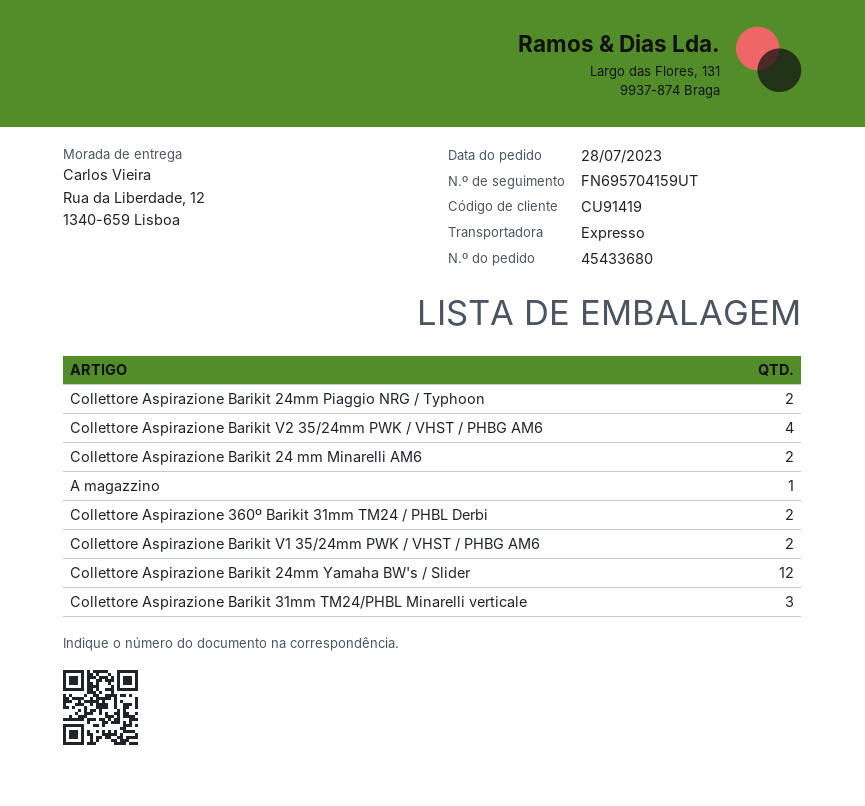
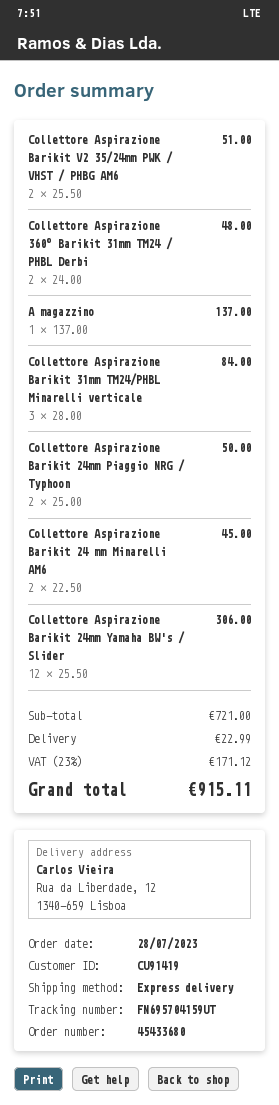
Collettore Aspirazione Barikit V2 35/24mm PWK / VHST / PHBG AM6: 4 -> 2
Collettore Aspirazione Barikit V1 35/24mm PWK / VHST / PHBG AM6: 2 -> none

